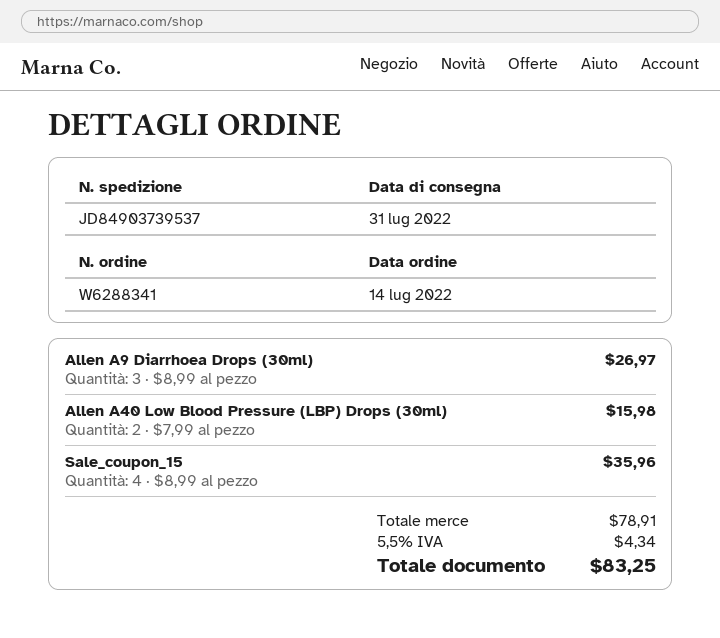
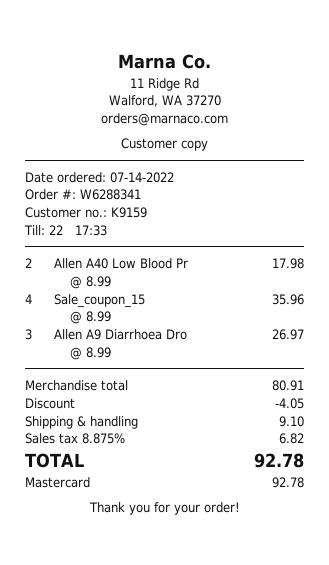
Allen A40 Low Blood Pressure (LBP) Drops (30ml): 2 x 7.99 = 15.98 -> 2 x 8.99 = 17.98
subtotal: 78.91 -> 80.91
discount: none -> 4.05
shipping: none -> 9.10
tax: 5.5% = 4.34 -> 8.875% = 6.82
total: 83.25 -> 92.78

